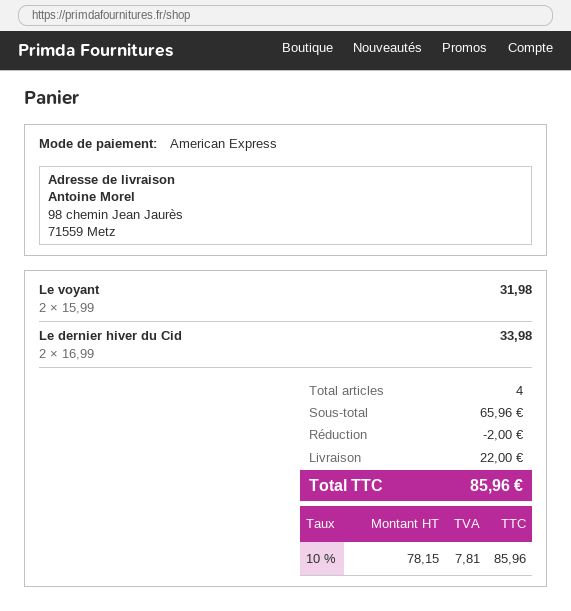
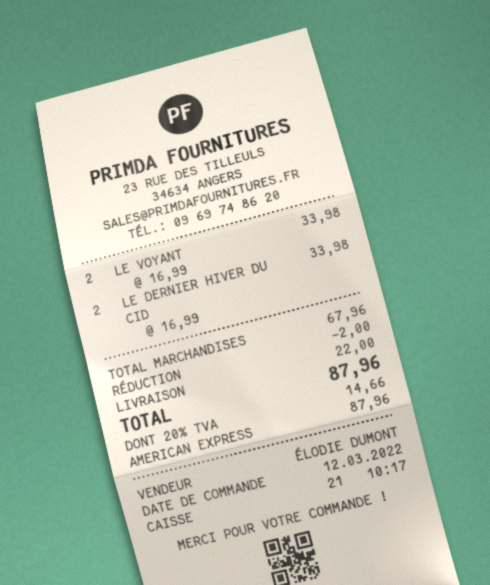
Le voyant: 2 x 15.99 = 31.98 -> 2 x 16.99 = 33.98
subtotal: 65.96 -> 67.96
tax: 10% = 7.81 -> 20% = 14.66
total: 85.96 -> 87.96

